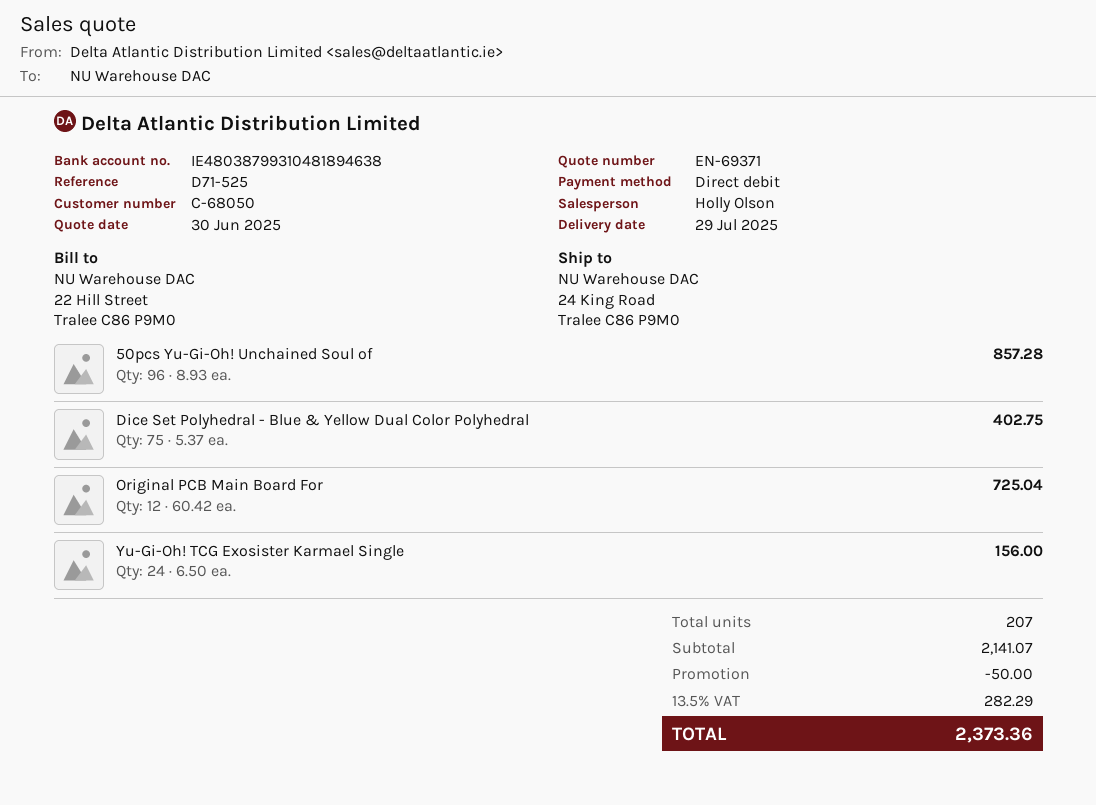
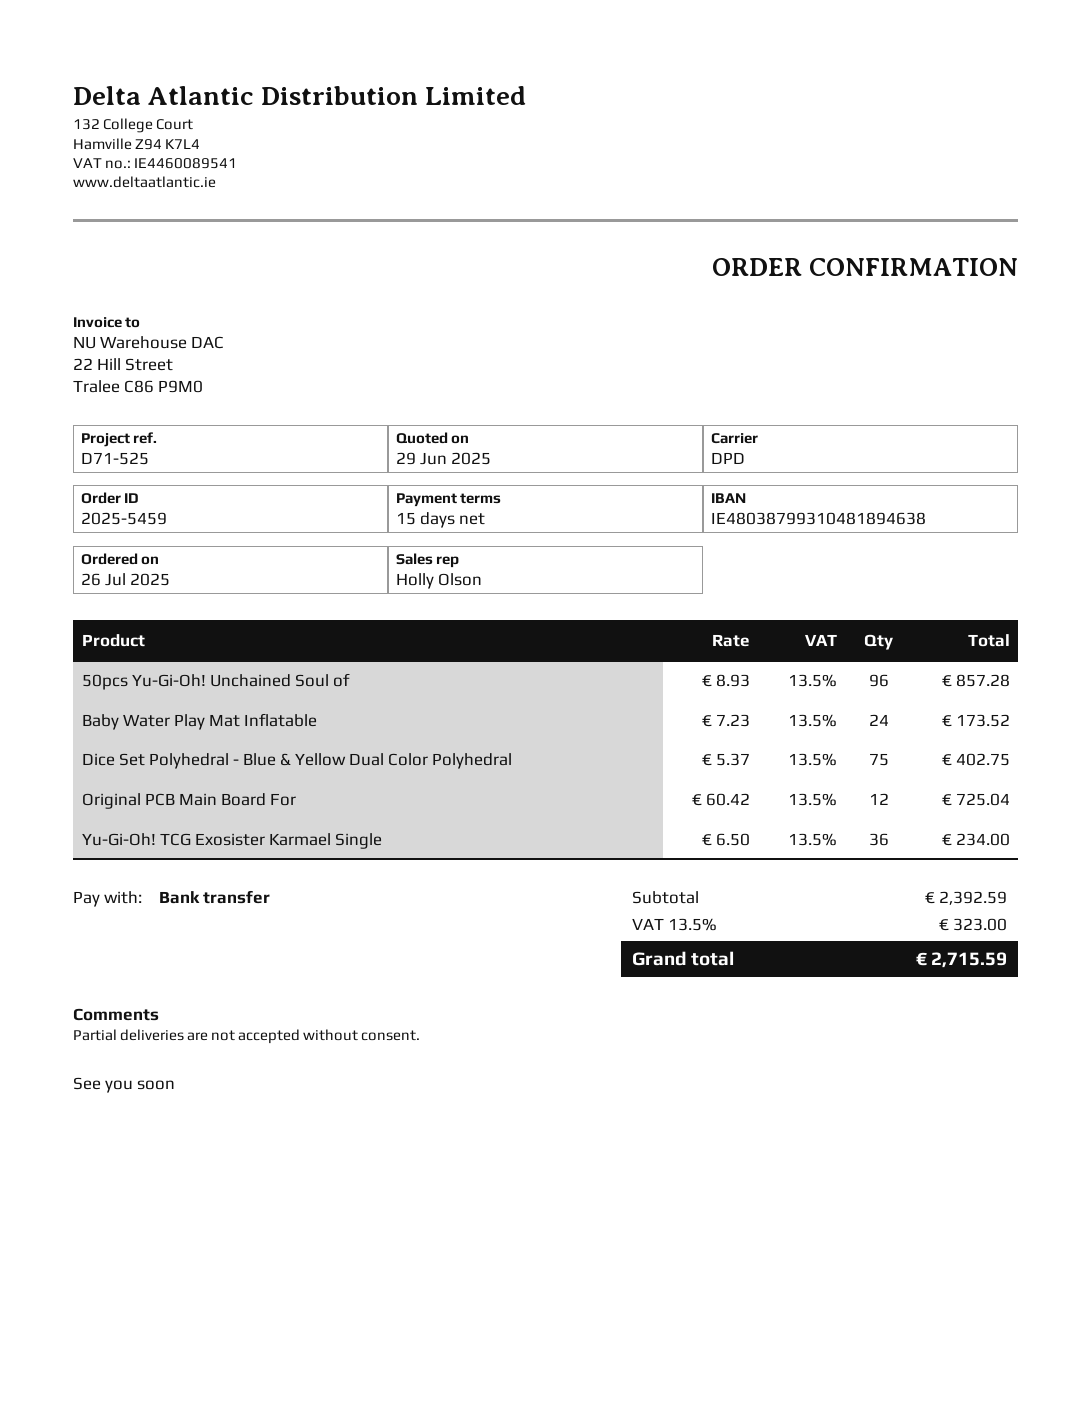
quote date: 2025-06-30 -> 2025-06-29
payment method: direct debit -> bank transfer
Yu-Gi-Oh! TCG Exosister Karmael Single: 24 x 6.50 = 156.00 -> 36 x 6.50 = 234.00
Baby Water Play Mat Inflatable: none -> 24 x 7.23 = 173.52
subtotal: 2141.07 -> 2392.59
discount: 50.00 -> none
tax: 13.5% = 282.29 -> 13.5% = 323.00
total: 2373.36 -> 2715.59

